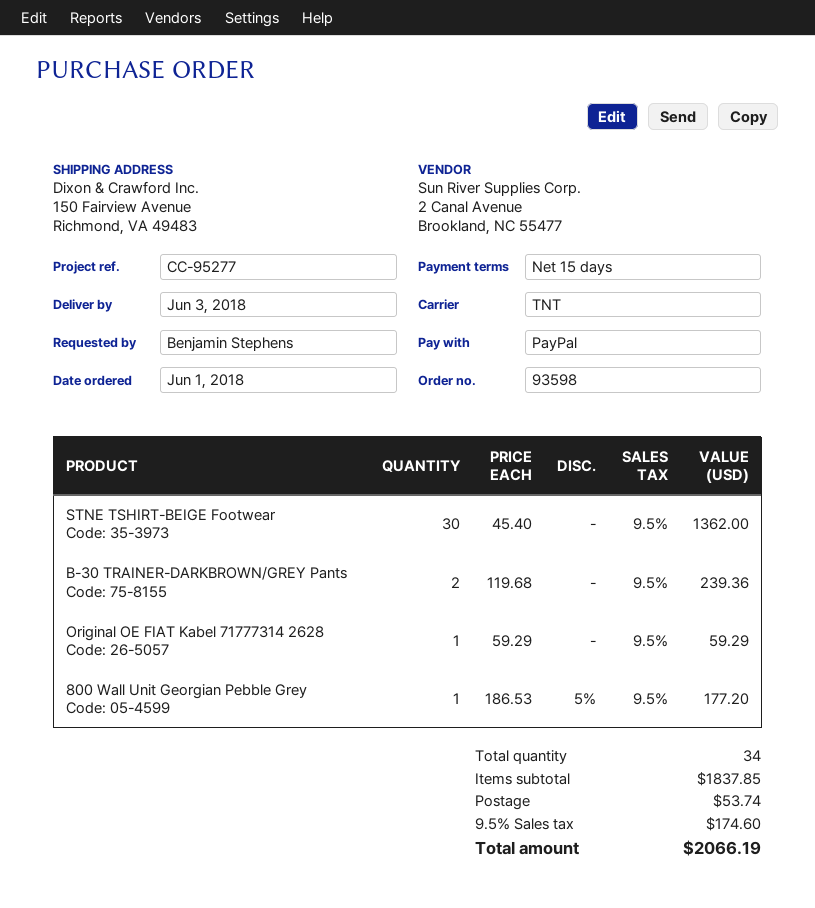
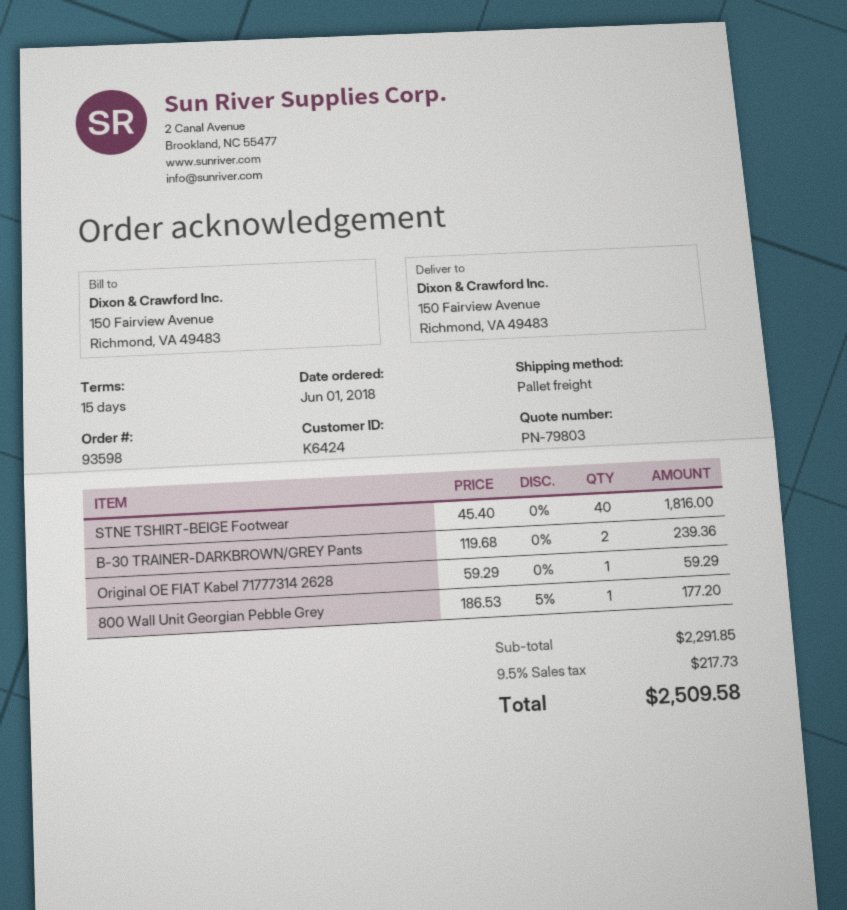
shipping method: TNT -> pallet freight
STNE TSHIRT-BEIGE Footwear: 30 x 45.40 = 1362.00 -> 40 x 45.40 = 1816.00
subtotal: 1837.85 -> 2291.85
shipping: 53.74 -> none
tax: 9.5% = 174.60 -> 9.5% = 217.73
total: 2066.19 -> 2509.58

